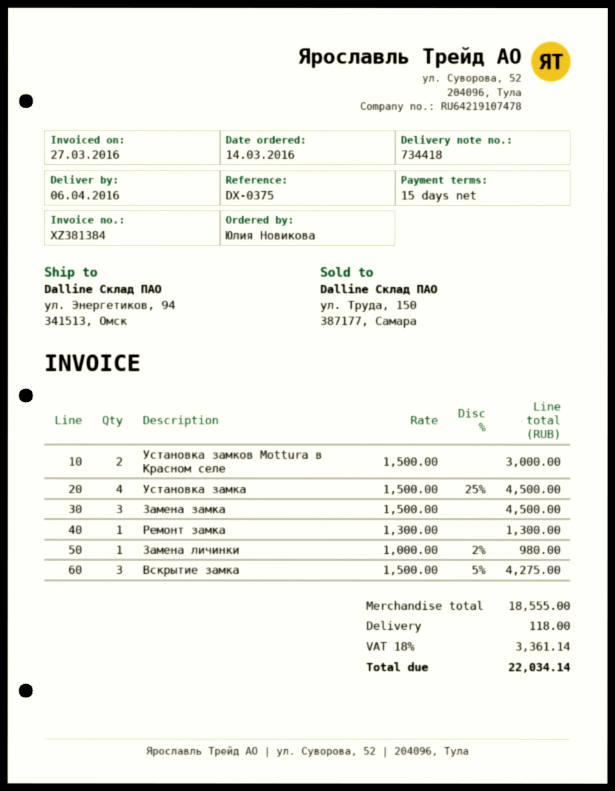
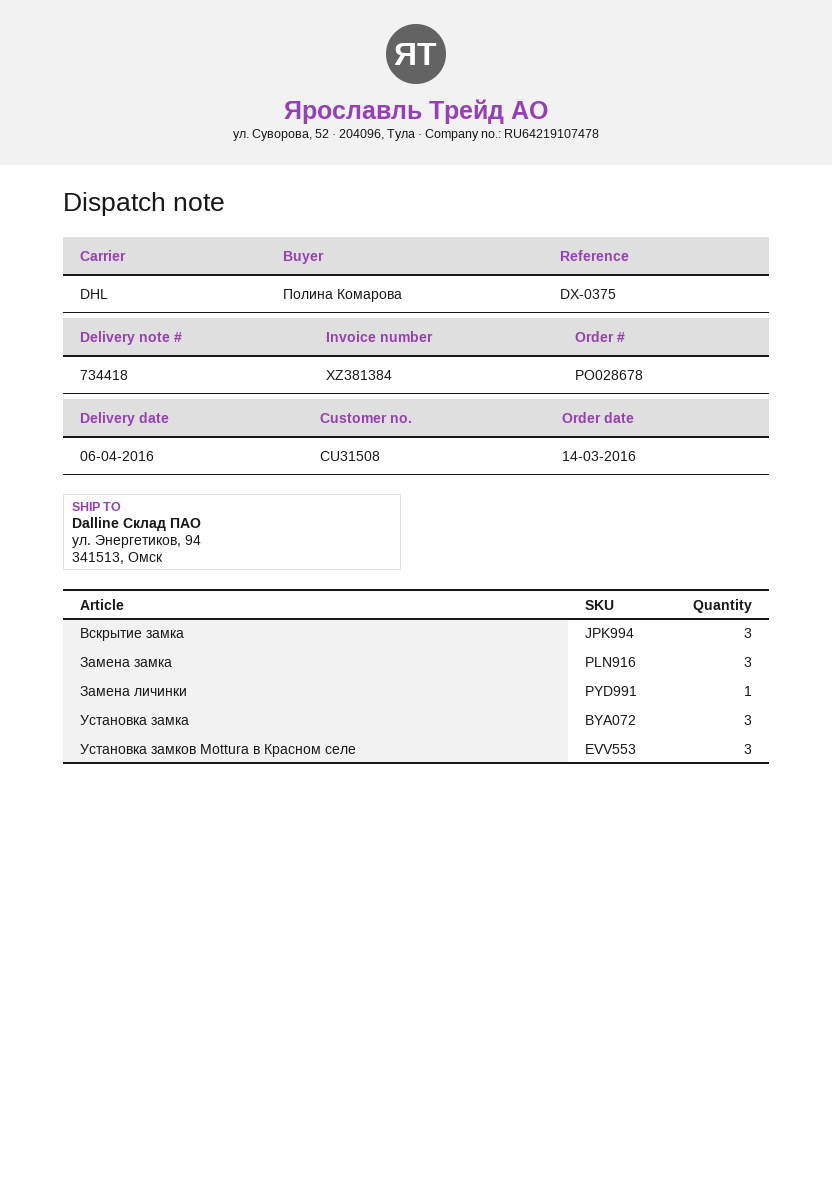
ordered by: Юлия Новикова -> Полина Комарова
Установка замков Mottura в Красном селе: 2 -> 3
Установка замка: 4 -> 3
Ремонт замка: 1 -> none

